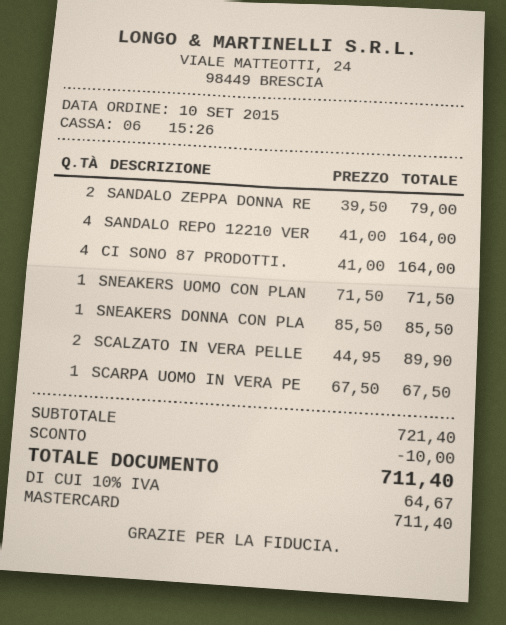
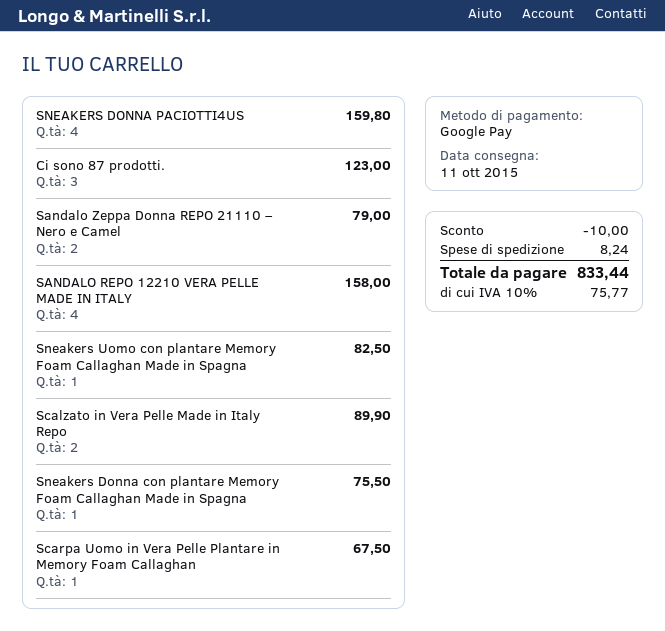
payment method: Mastercard -> Google Pay
SANDALO REPO 12210 VER: 4 for 164.00 -> 4 for 158.00
CI SONO 87 PRODOTTI.: 4 for 164.00 -> 3 for 123.00
SNEAKERS UOMO CON PLAN: 1 for 71.50 -> 1 for 82.50
SNEAKERS DONNA CON PLA: 1 for 85.50 -> 1 for 75.50
SNEAKERS DONNA PACIOTTI4US: none -> 4 for 159.80
shipping: none -> 8.24
tax: 10% = 64.67 -> 10% = 75.77
total: 711.40 -> 833.44

